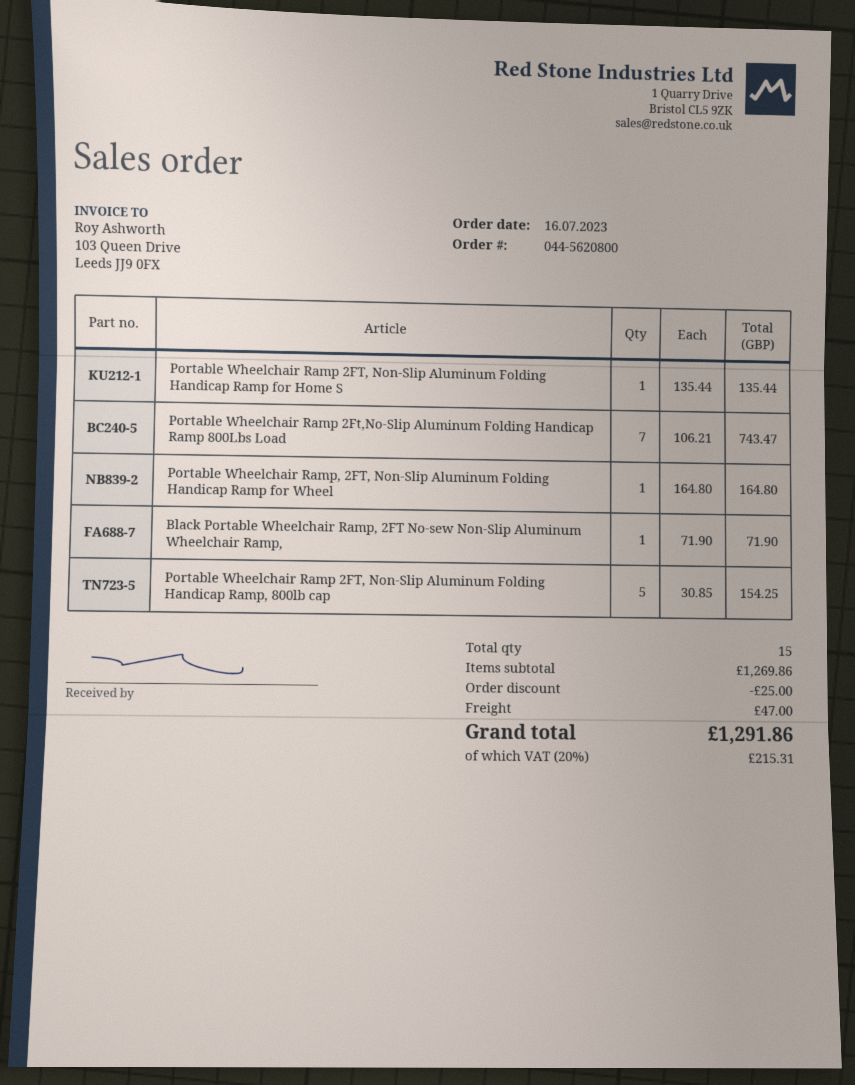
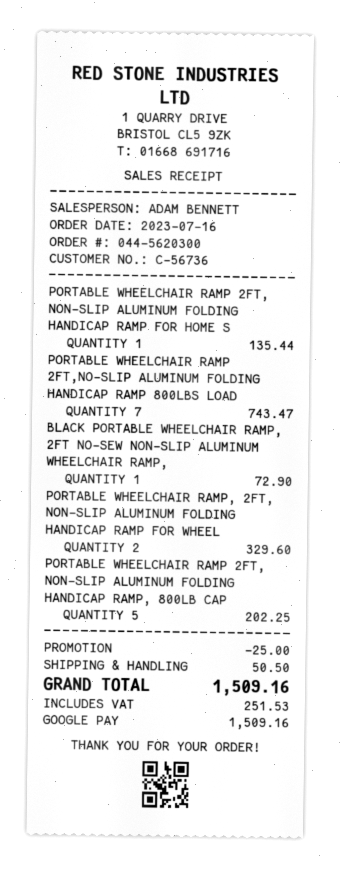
order number: 044-5620800 -> 044-5620300
Portable Wheelchair Ramp, 2FT, Non-Slip Aluminum Folding Handicap Ramp for Wheel: 1 for 164.80 -> 2 for 329.60
Black Portable Wheelchair Ramp, 2FT No-sew Non-Slip Aluminum Wheelchair Ramp,: 1 for 71.90 -> 1 for 72.90
Portable Wheelchair Ramp 2FT, Non-Slip Aluminum Folding Handicap Ramp, 800lb cap: 5 for 154.25 -> 5 for 202.25
shipping: 47.00 -> 50.50
tax: 215.31 -> 251.53
total: 1291.86 -> 1509.16

